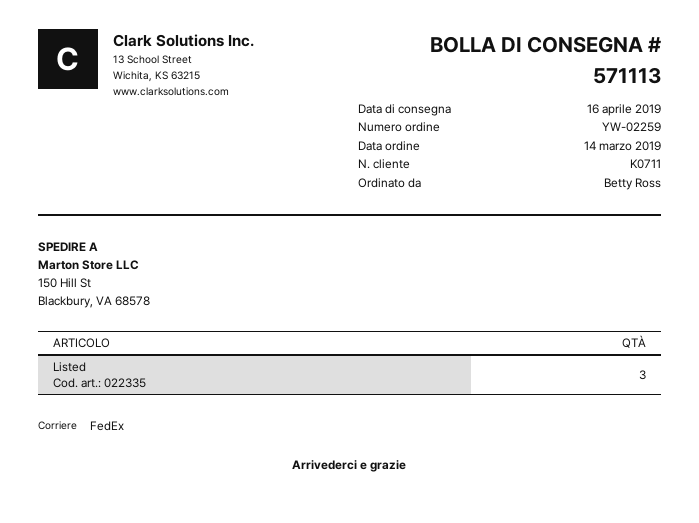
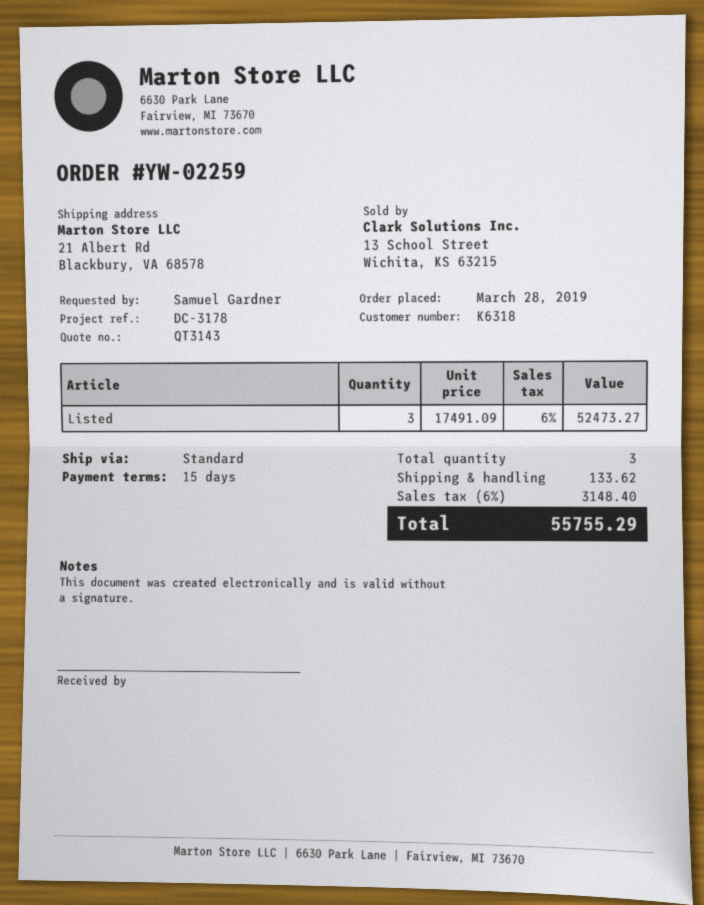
order date: 2019-03-14 -> 2019-03-28
customer number: K0711 -> K6318
ordered by: Betty Ross -> Samuel Gardner
shipping method: FedEx -> standard
ship to: 150 Hill St, Blackbury, VA 68578 -> 21 Albert Rd, Blackbury, VA 68578

